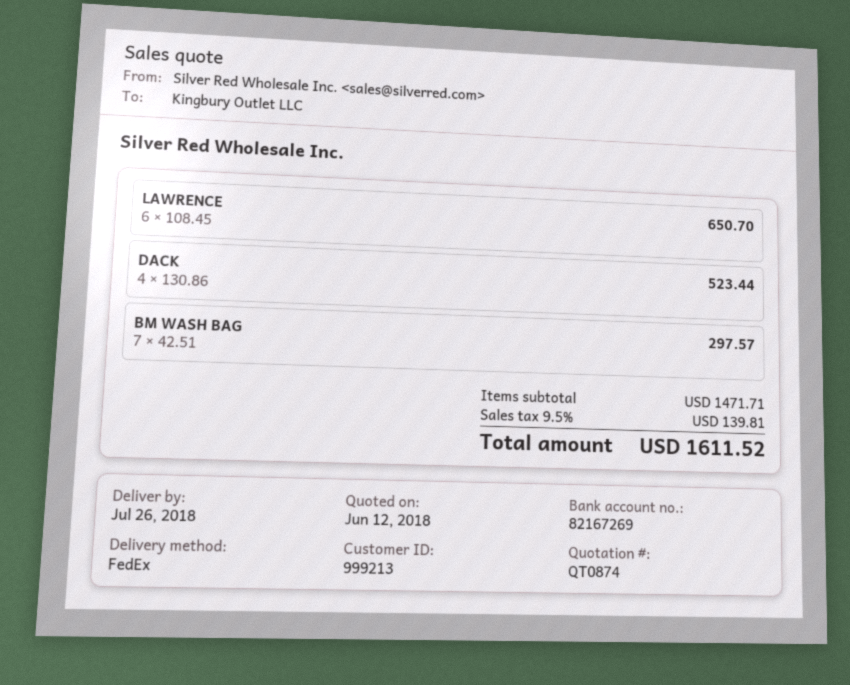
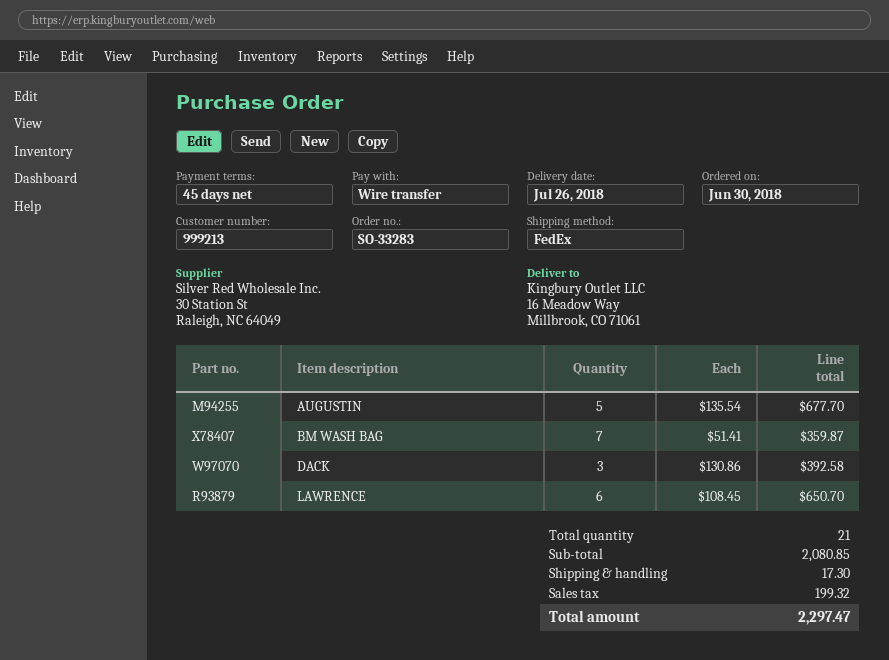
DACK: 4 x 130.86 = 523.44 -> 3 x 130.86 = 392.58
BM WASH BAG: 7 x 42.51 = 297.57 -> 7 x 51.41 = 359.87
AUGUSTIN: none -> 5 x 135.54 = 677.70
subtotal: 1471.71 -> 2080.85
shipping: none -> 17.30
tax: 139.81 -> 199.32
total: 1611.52 -> 2297.47

